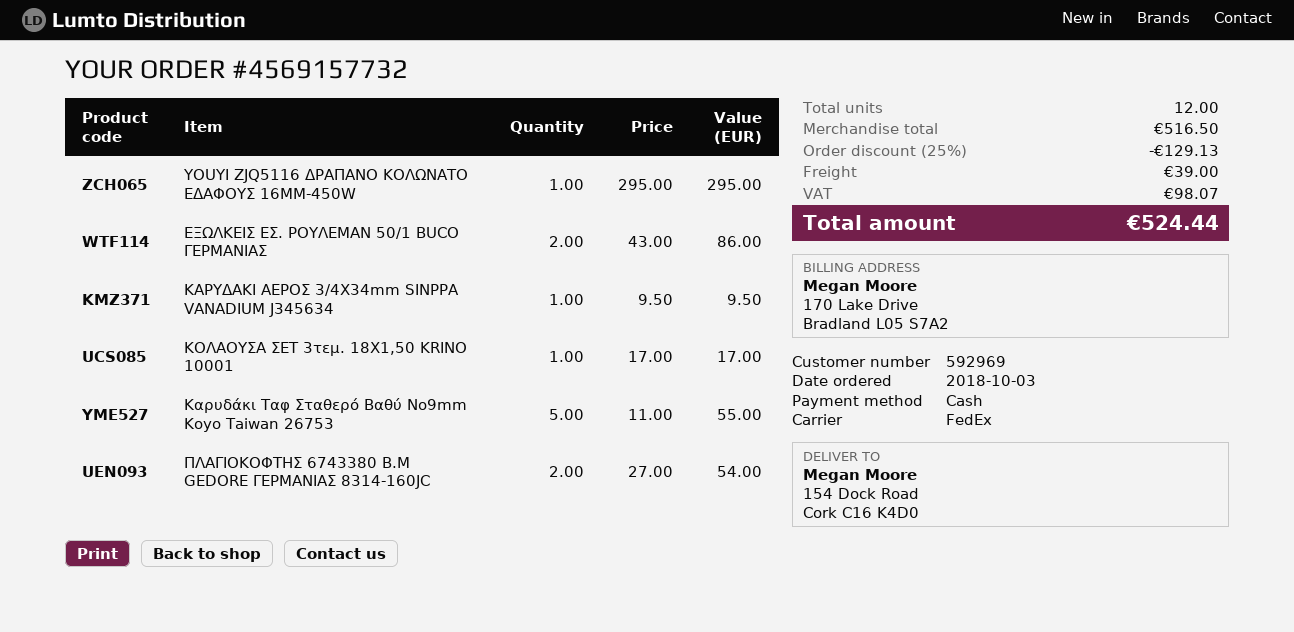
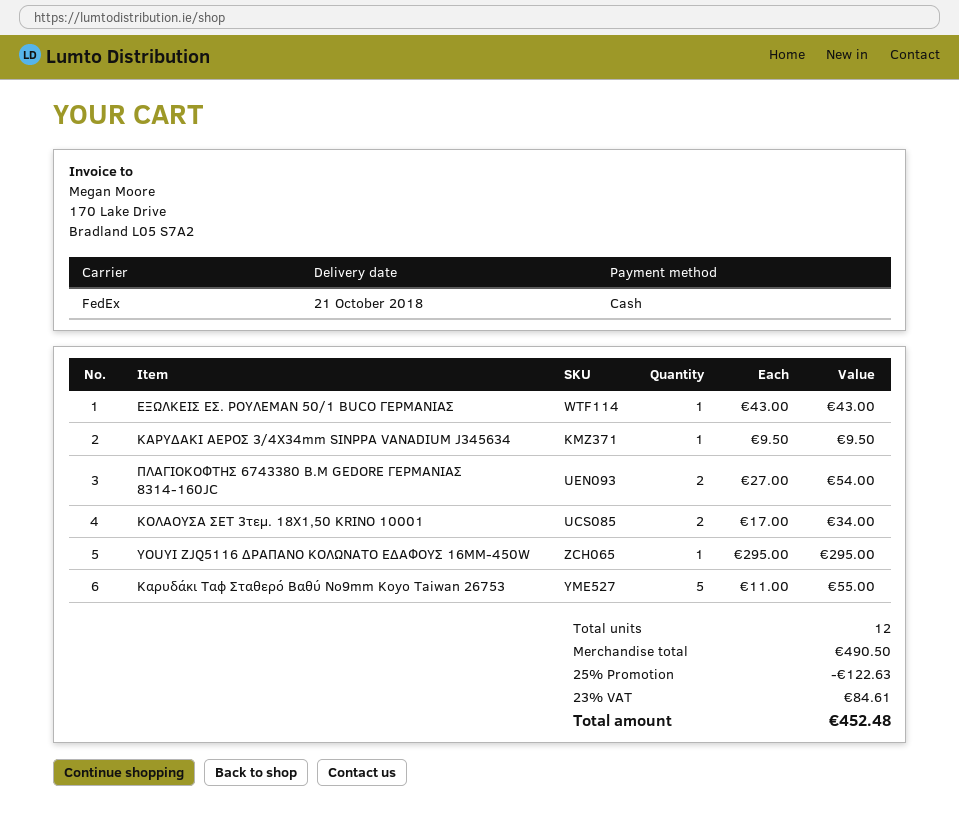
ΕΞΩΛΚΕΙΣ ΕΣ. ΡΟΥΛΕΜΑΝ 50/1 BUCO ΓΕΡΜΑΝΙΑΣ: 2 x 43.00 = 86.00 -> 1 x 43.00 = 43.00
ΚΟΛΑΟΥΣΑ ΣΕΤ 3τεμ. 18Χ1,50 KRINO 10001: 1 x 17.00 = 17.00 -> 2 x 17.00 = 34.00
subtotal: 516.50 -> 490.50
discount: 25% = 129.13 -> 25% = 122.63
shipping: 39.00 -> none
tax: 98.07 -> 84.61
total: 524.44 -> 452.48

